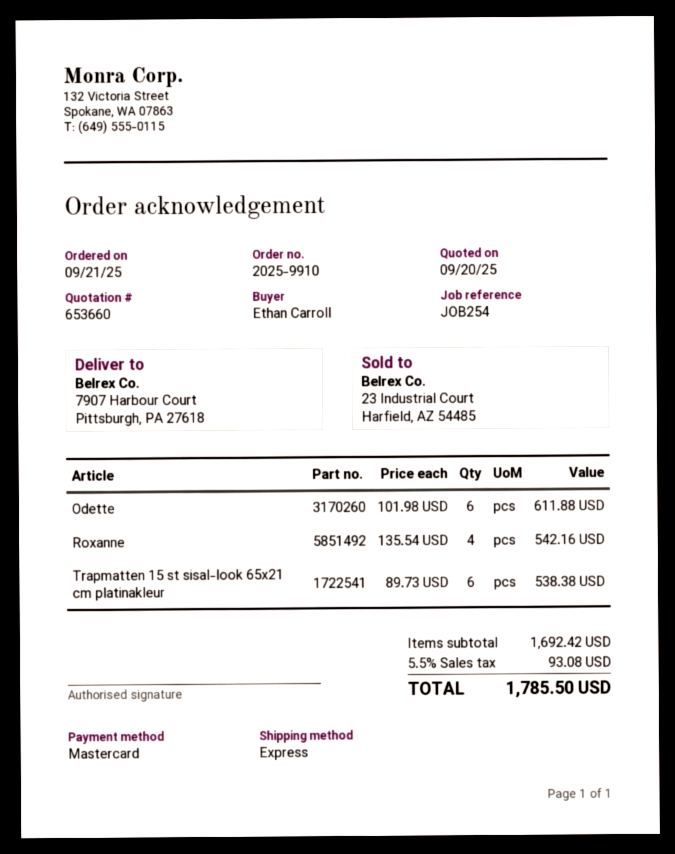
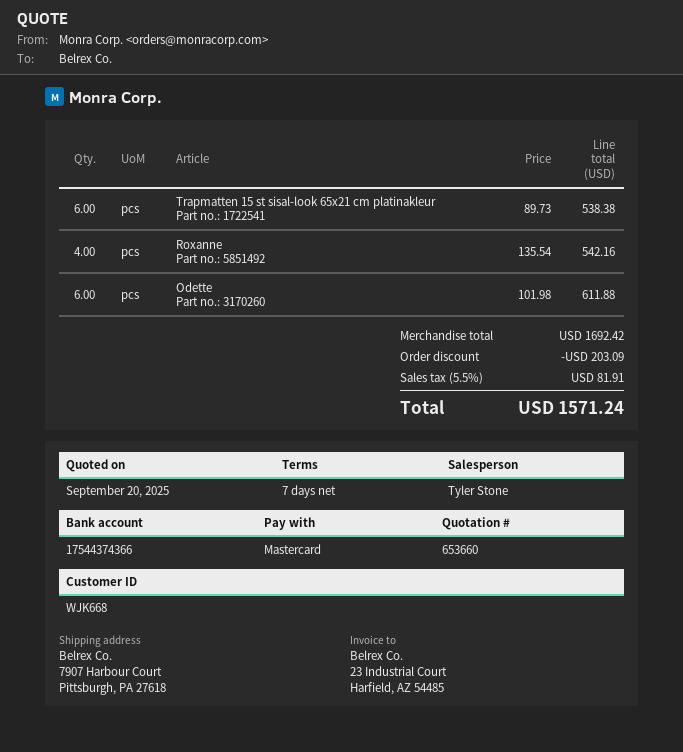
discount: none -> 203.09
tax: 5.5% = 93.08 -> 5.5% = 81.91
total: 1785.50 -> 1571.24

